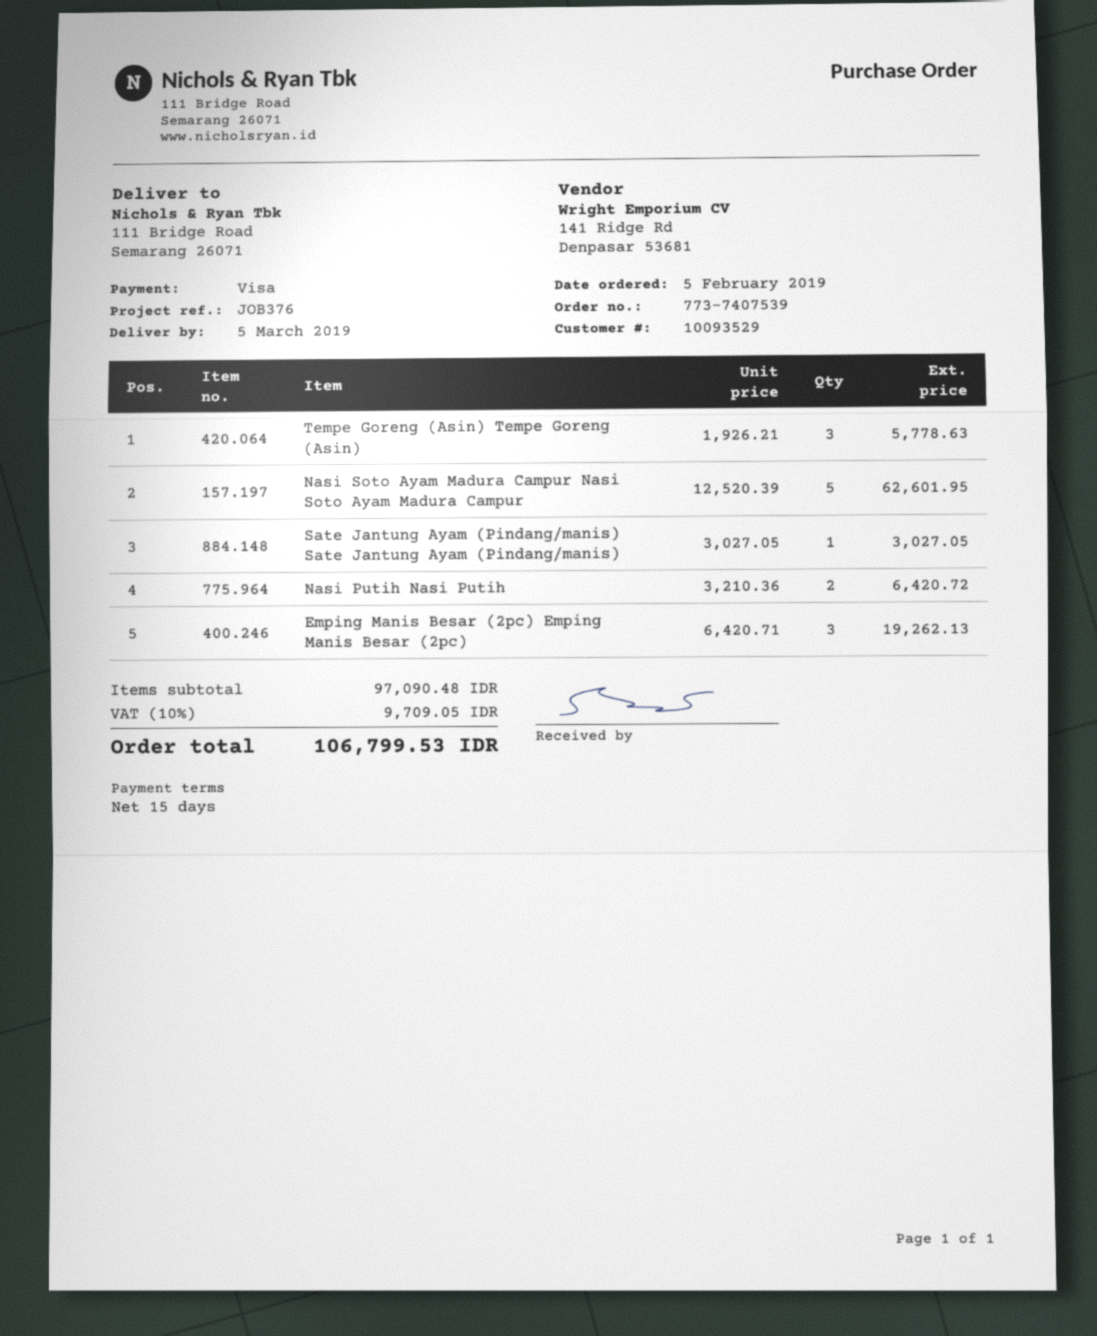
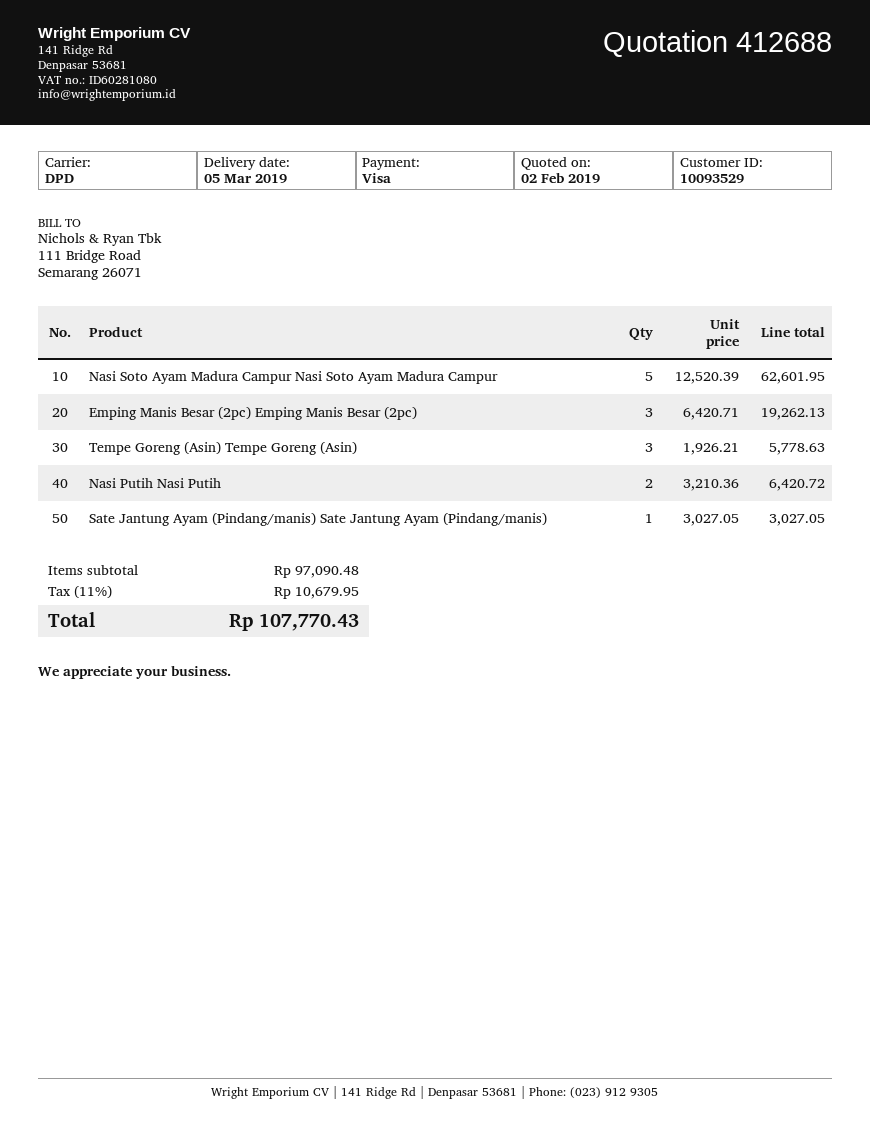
tax: 10% = 9709.05 -> 11% = 10679.95
total: 106799.53 -> 107770.43

